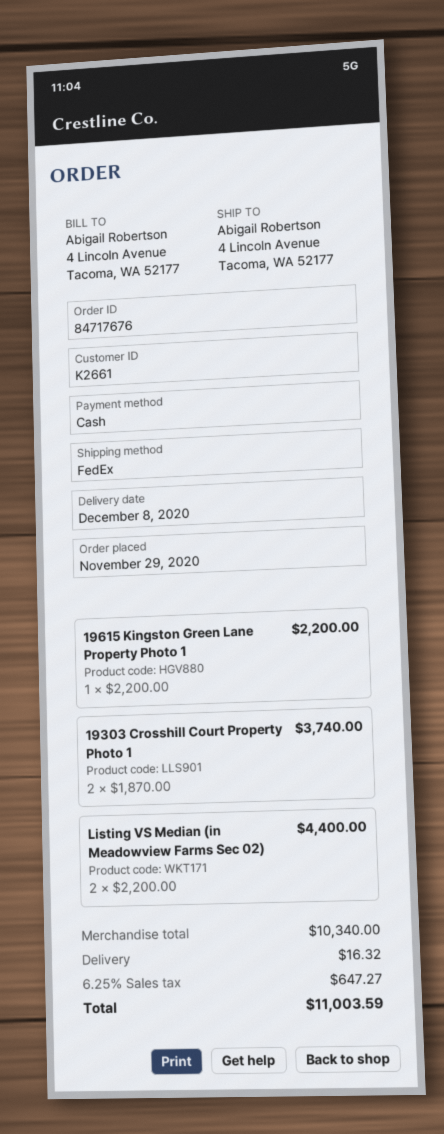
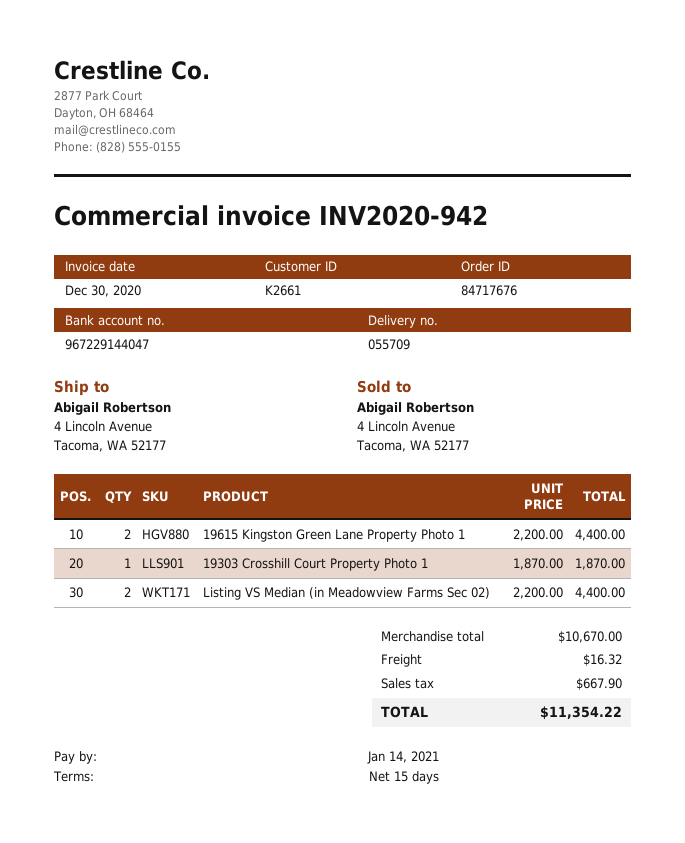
19615 Kingston Green Lane Property Photo 1: 1 x 2200.00 = 2200.00 -> 2 x 2200.00 = 4400.00
19303 Crosshill Court Property Photo 1: 2 x 1870.00 = 3740.00 -> 1 x 1870.00 = 1870.00
subtotal: 10340.00 -> 10670.00
tax: 647.27 -> 667.90
total: 11003.59 -> 11354.22

